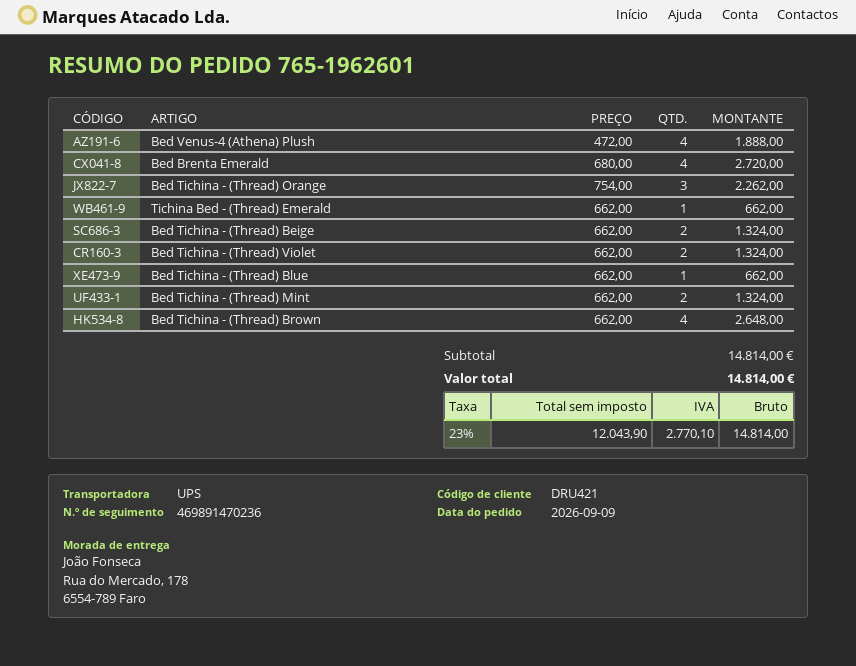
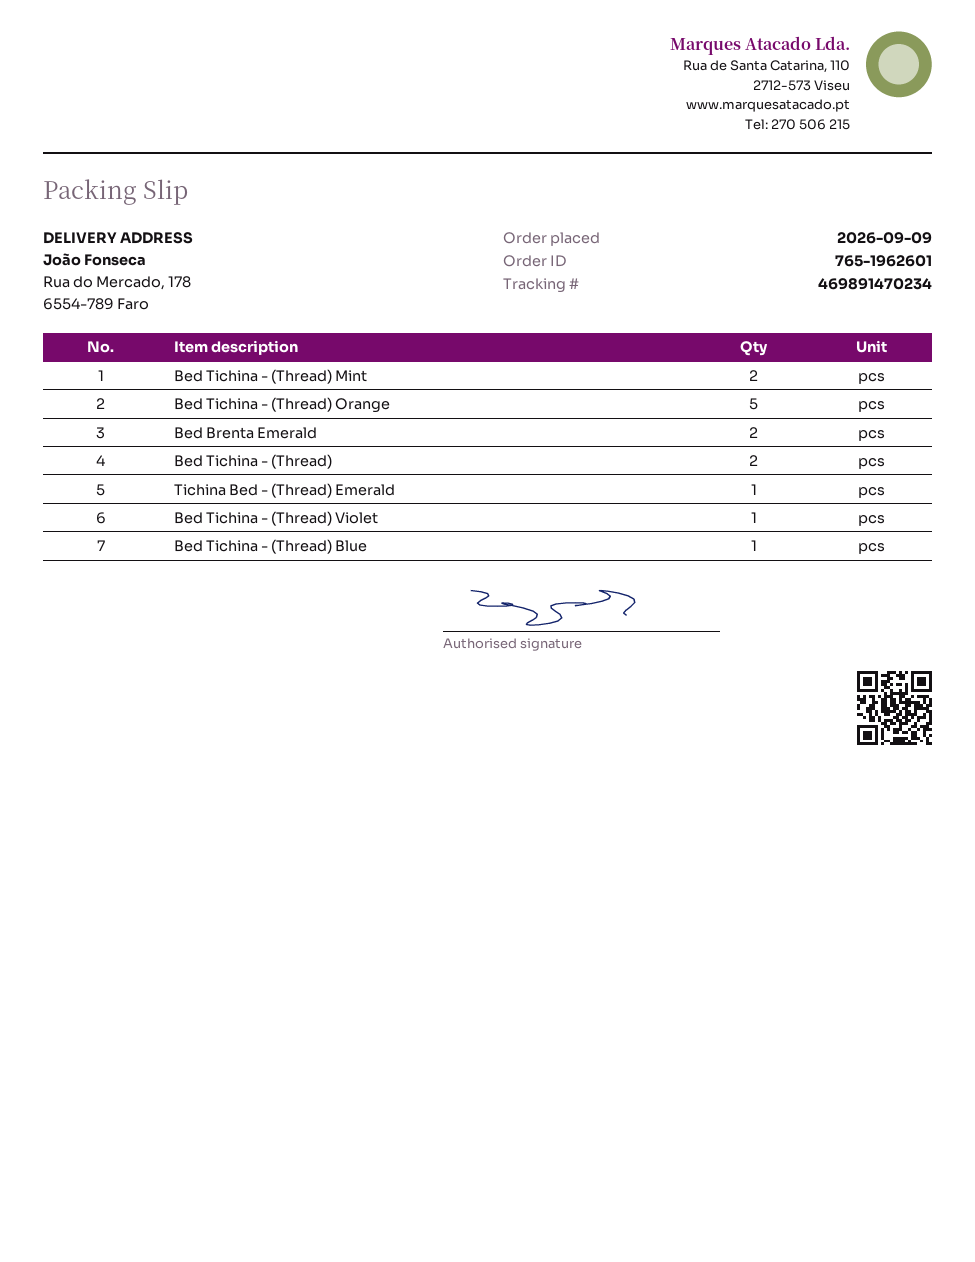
tracking number: 469891470236 -> 469891470234
Bed Venus-4 (Athena) Plush: 4 -> none
Bed Brenta Emerald: 4 -> 2
Bed Tichina - (Thread) Orange: 3 -> 5
Bed Tichina - (Thread) Beige: 2 -> none
Bed Tichina - (Thread) Violet: 2 -> 1
Bed Tichina - (Thread) Brown: 4 -> none
Bed Tichina - (Thread): none -> 2

